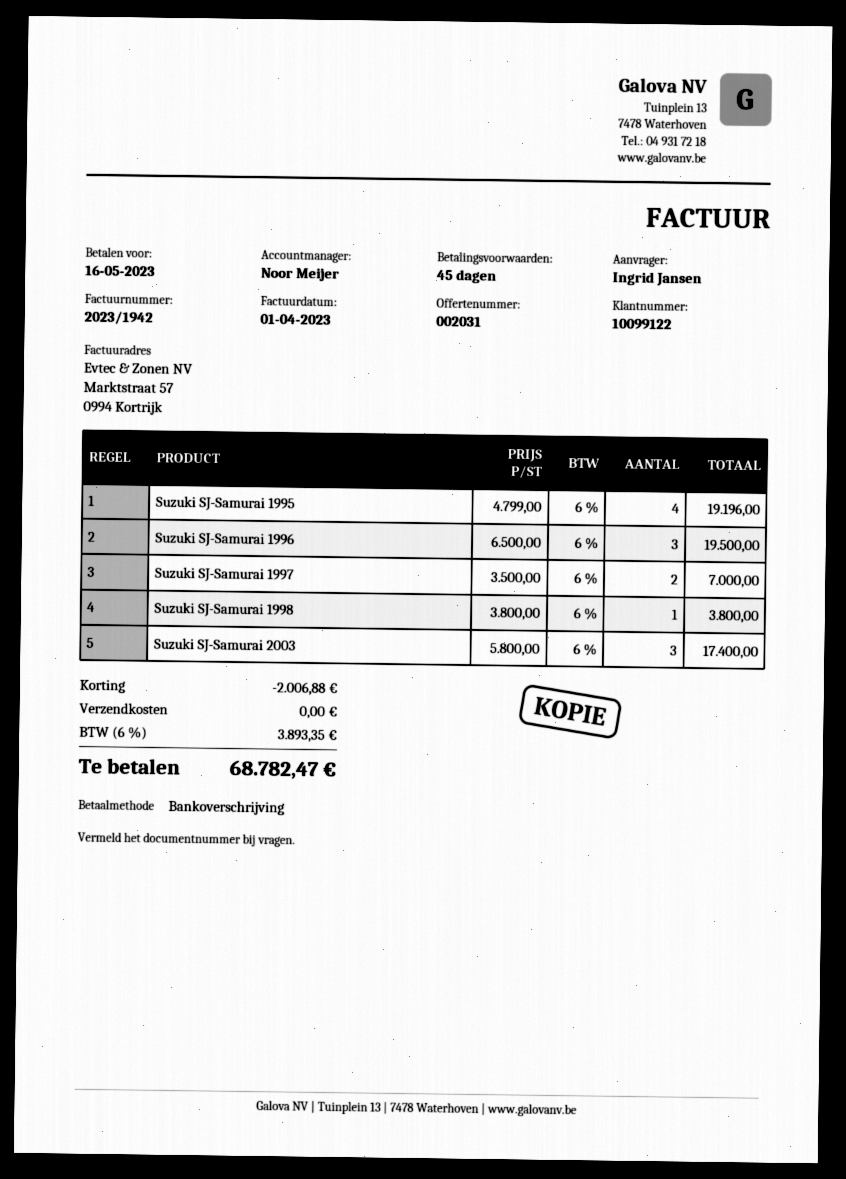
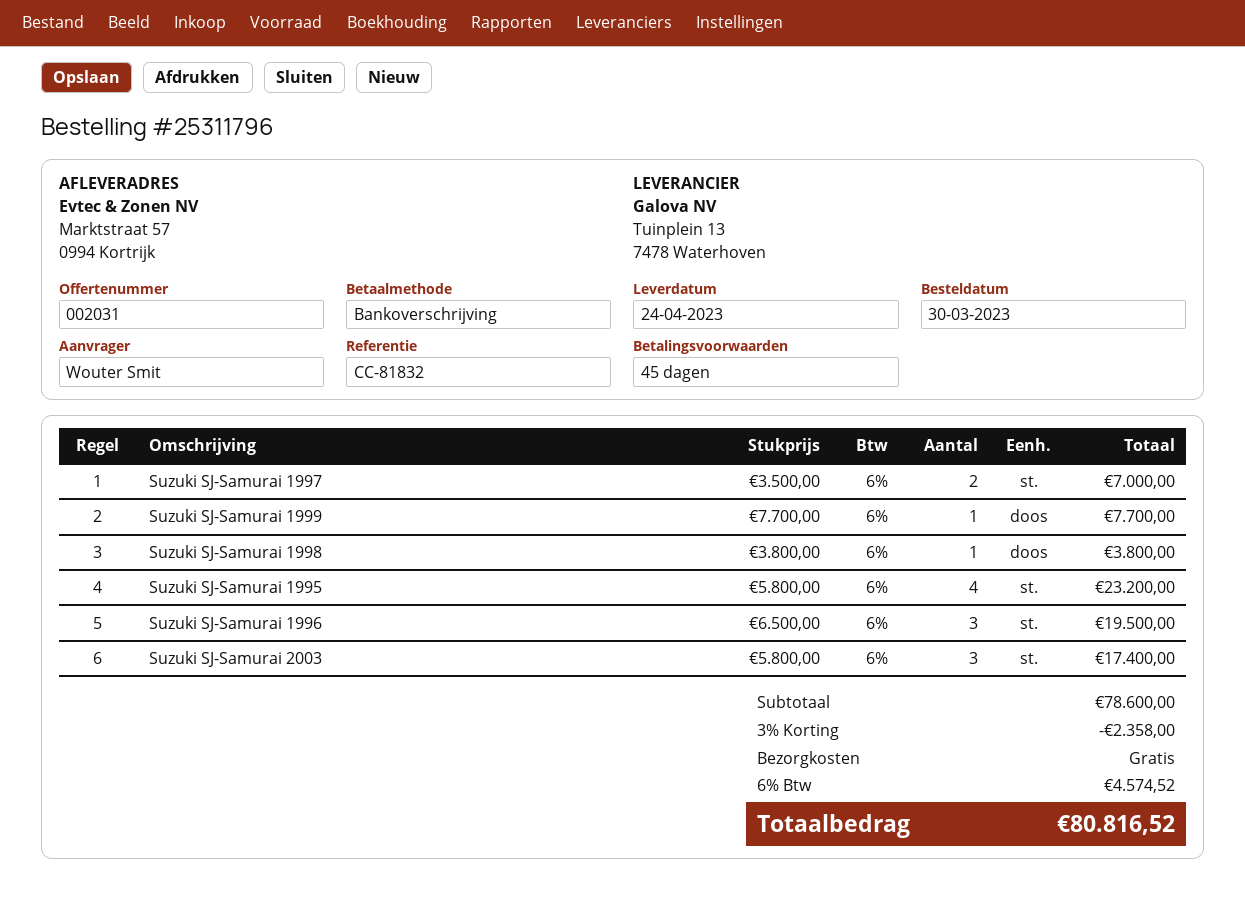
ordered by: Ingrid Jansen -> Wouter Smit
Suzuki SJ-Samurai 1995: 4 x 4799.00 = 19196.00 -> 4 x 5800.00 = 23200.00
Suzuki SJ-Samurai 1999: none -> 1 x 7700.00 = 7700.00
discount: 2006.88 -> 2358.00
tax: 6% = 3893.35 -> 6% = 4574.52
total: 68782.47 -> 80816.52

